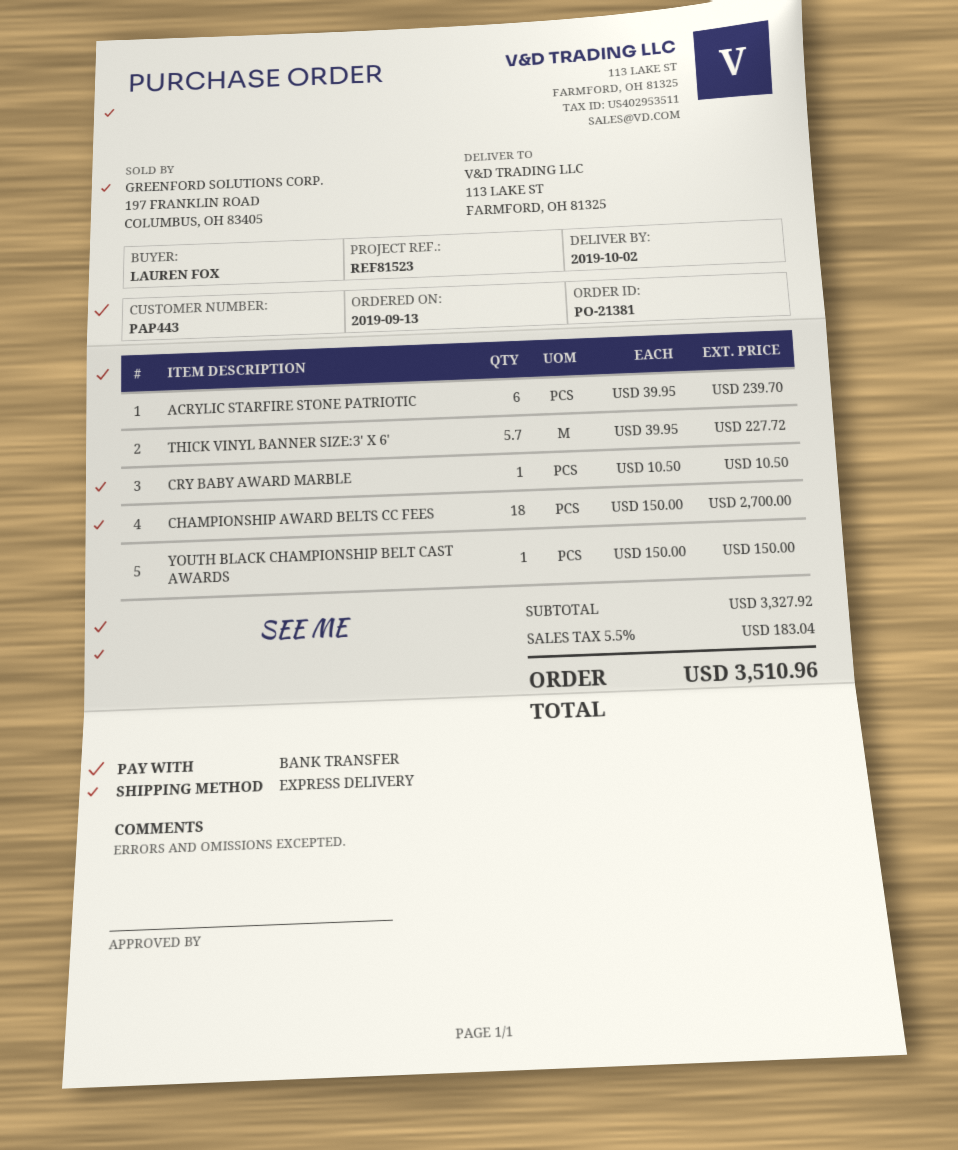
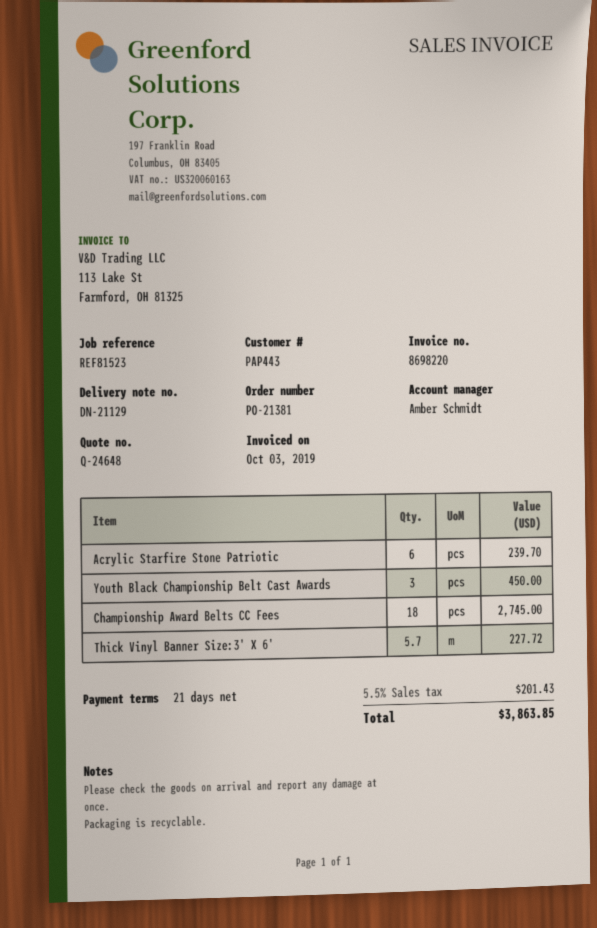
CRY BABY AWARD MARBLE: 1 for 10.50 -> none
CHAMPIONSHIP AWARD BELTS CC FEES: 18 for 2700.00 -> 18 for 2745.00
YOUTH BLACK CHAMPIONSHIP BELT CAST AWARDS: 1 for 150.00 -> 3 for 450.00
tax: 5.5% = 183.04 -> 5.5% = 201.43
total: 3510.96 -> 3863.85

